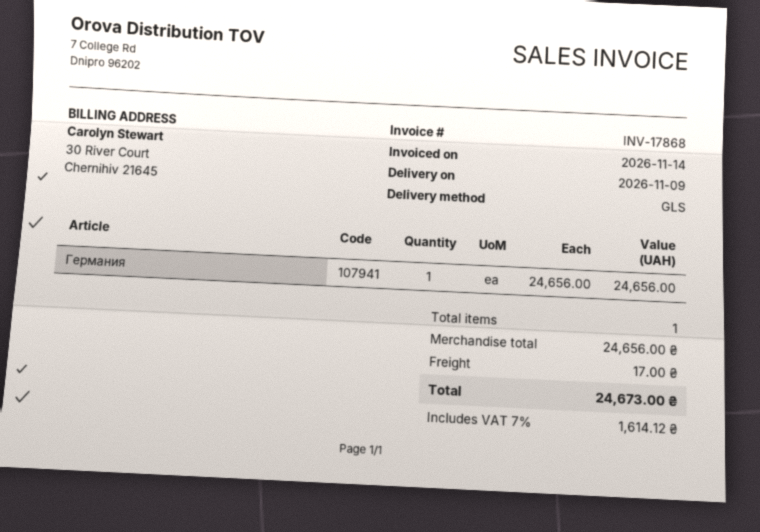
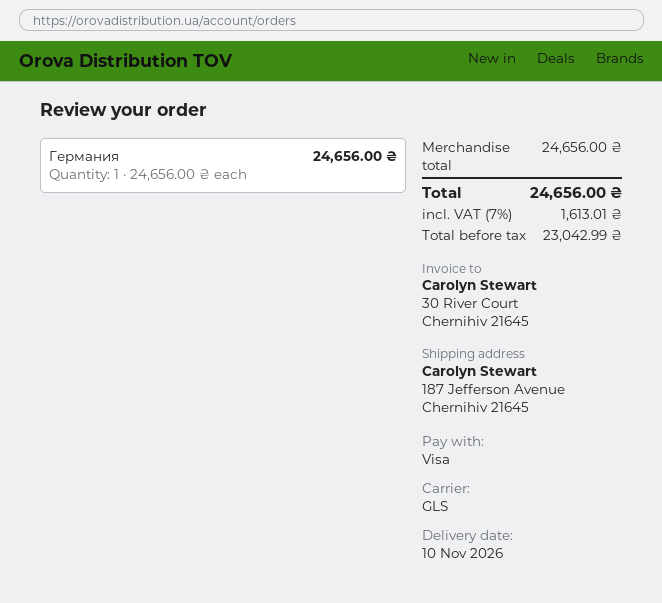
delivery date: 2026-11-09 -> 2026-11-10
shipping: 17.00 -> none
tax: 7% = 1614.12 -> 7% = 1613.01
total: 24673.00 -> 24656.00

